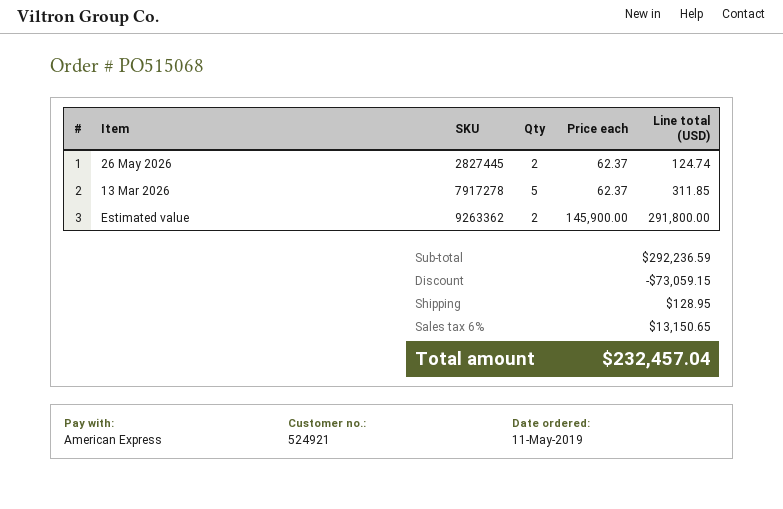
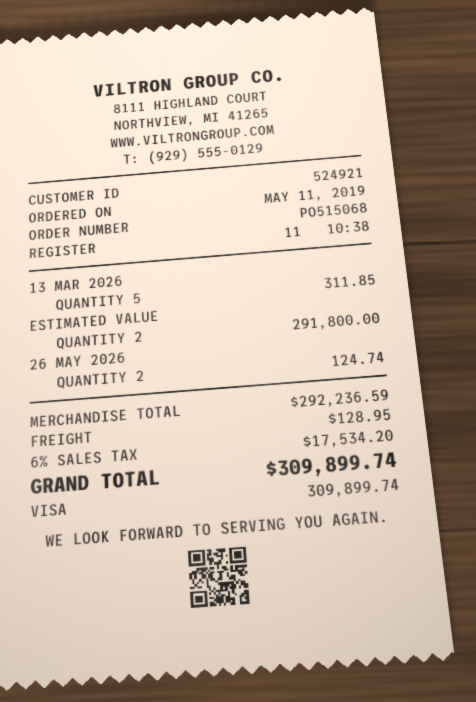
payment method: American Express -> Visa
discount: 73059.15 -> none
tax: 6% = 13150.65 -> 6% = 17534.20
total: 232457.04 -> 309899.74

